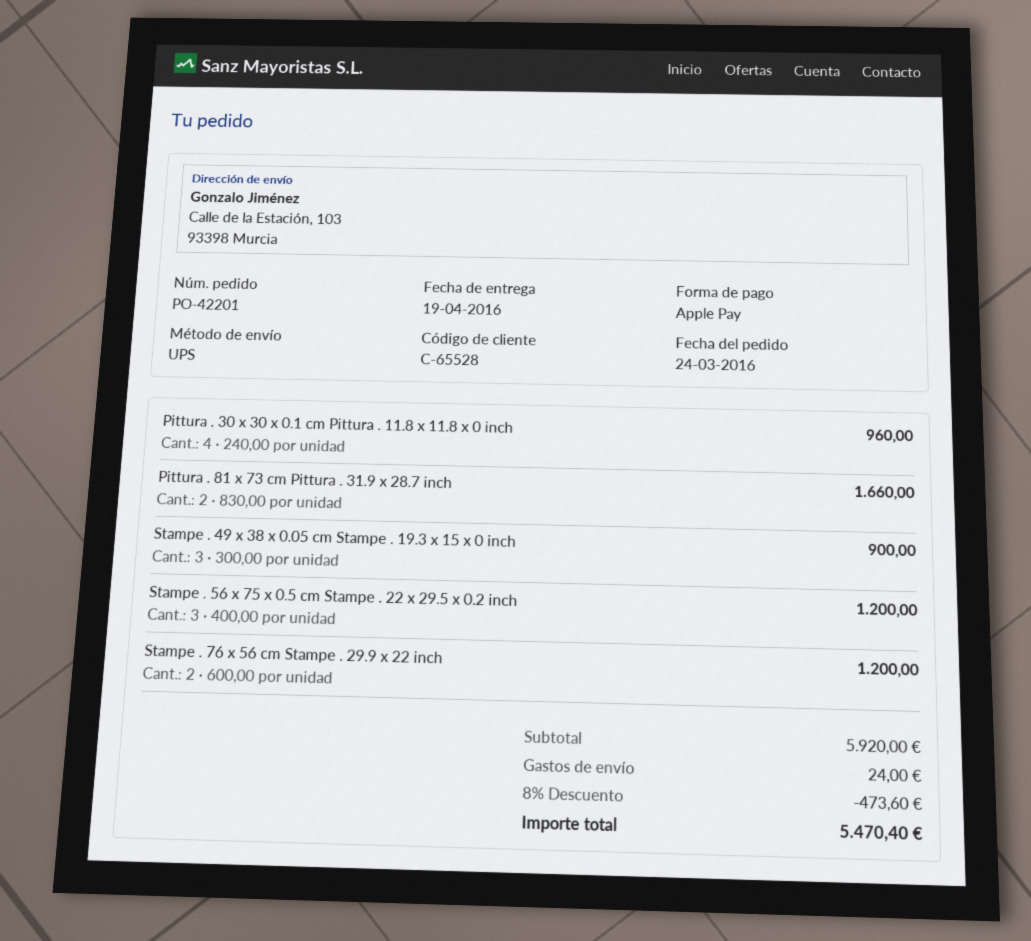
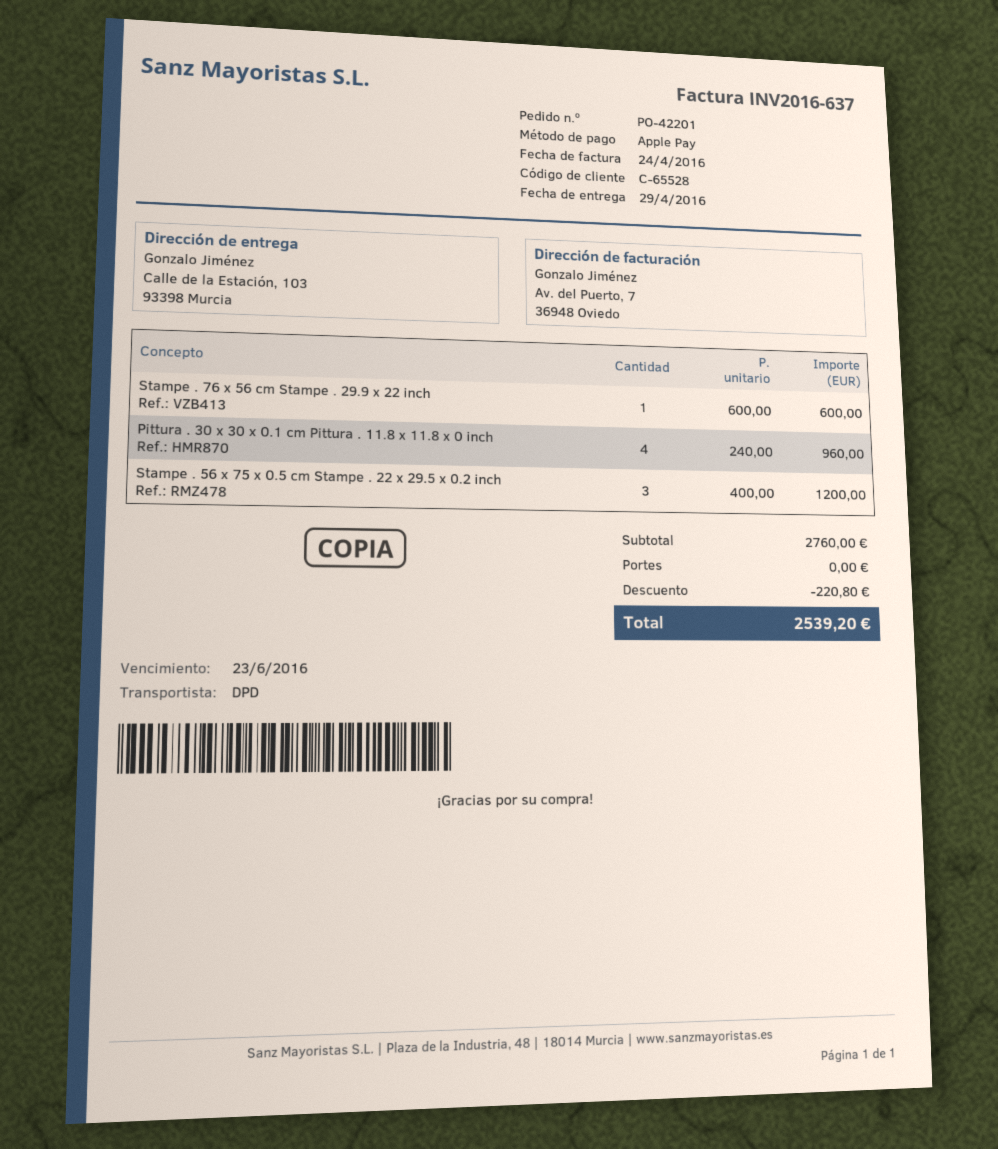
delivery date: 2016-04-19 -> 2016-04-29
shipping method: UPS -> DPD
Pittura . 81 x 73 cm Pittura . 31.9 x 28.7 inch: 2 x 830.00 = 1660.00 -> none
Stampe . 49 x 38 x 0.05 cm Stampe . 19.3 x 15 x 0 inch: 3 x 300.00 = 900.00 -> none
Stampe . 76 x 56 cm Stampe . 29.9 x 22 inch: 2 x 600.00 = 1200.00 -> 1 x 600.00 = 600.00
subtotal: 5920.00 -> 2760.00
discount: 473.60 -> 220.80
shipping: 24.00 -> 0.00
total: 5470.40 -> 2539.20

